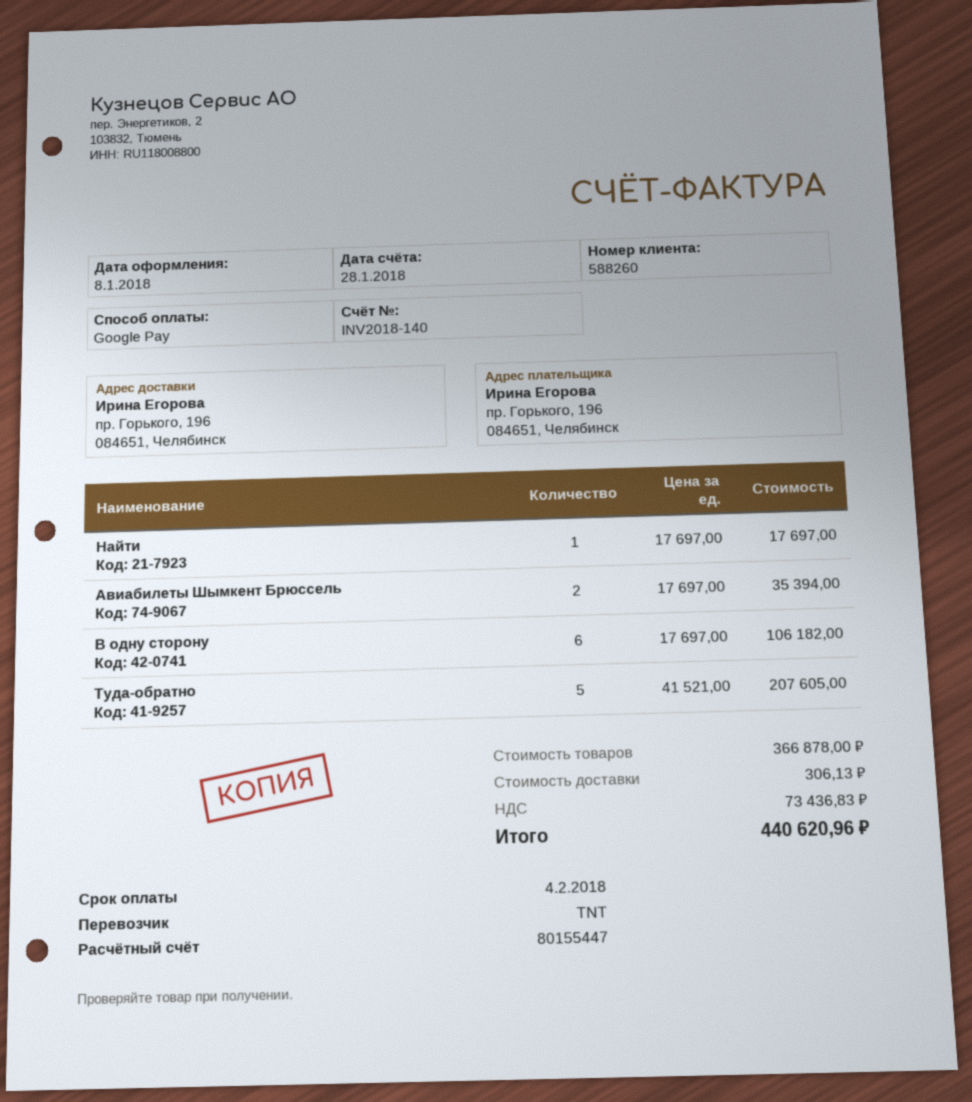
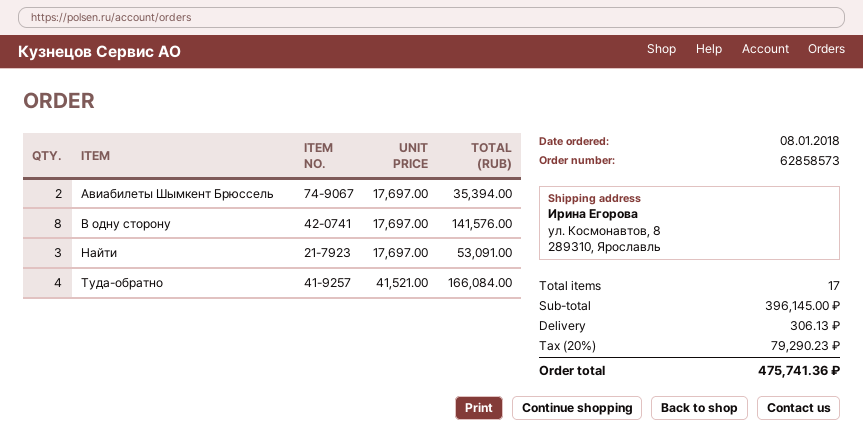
ship to: пр. Горького, 196, 084651, Челябинск -> ул. Космонавтов, 8, 289310, Ярославль
Найти: 1 x 17697.00 = 17697.00 -> 3 x 17697.00 = 53091.00
В одну сторону: 6 x 17697.00 = 106182.00 -> 8 x 17697.00 = 141576.00
Туда-обратно: 5 x 41521.00 = 207605.00 -> 4 x 41521.00 = 166084.00
subtotal: 366878.00 -> 396145.00
tax: 73436.83 -> 79290.23
total: 440620.96 -> 475741.36

